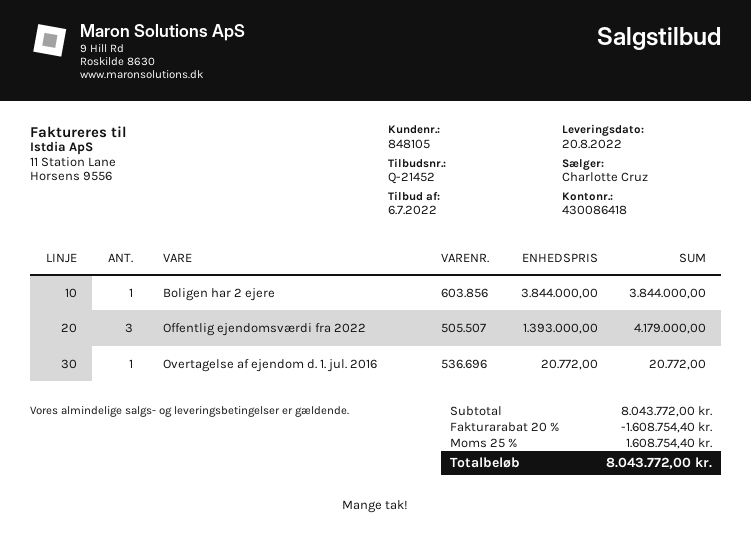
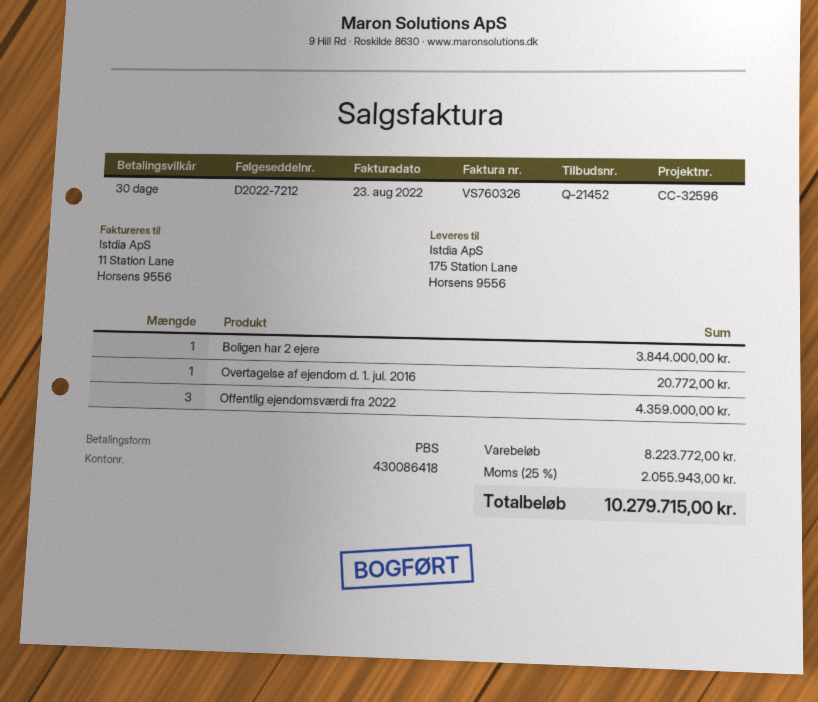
Offentlig ejendomsværdi fra 2022: 3 for 4179000.00 -> 3 for 4359000.00
subtotal: 8043772.00 -> 8223772.00
discount: 20% = 1608754.40 -> none
tax: 25% = 1608754.40 -> 25% = 2055943.00
total: 8043772.00 -> 10279715.00

